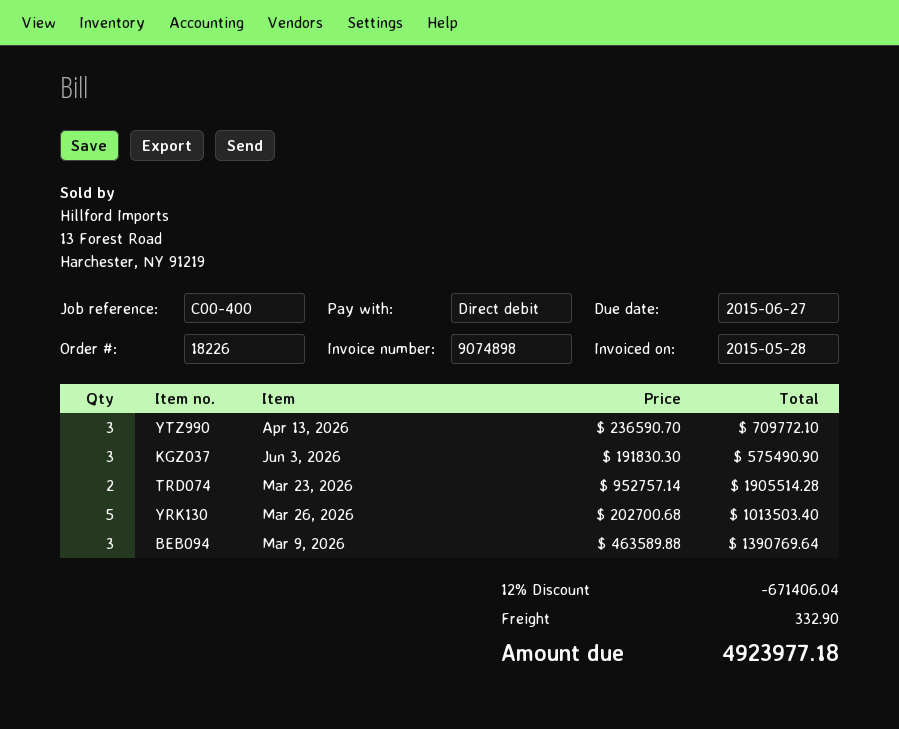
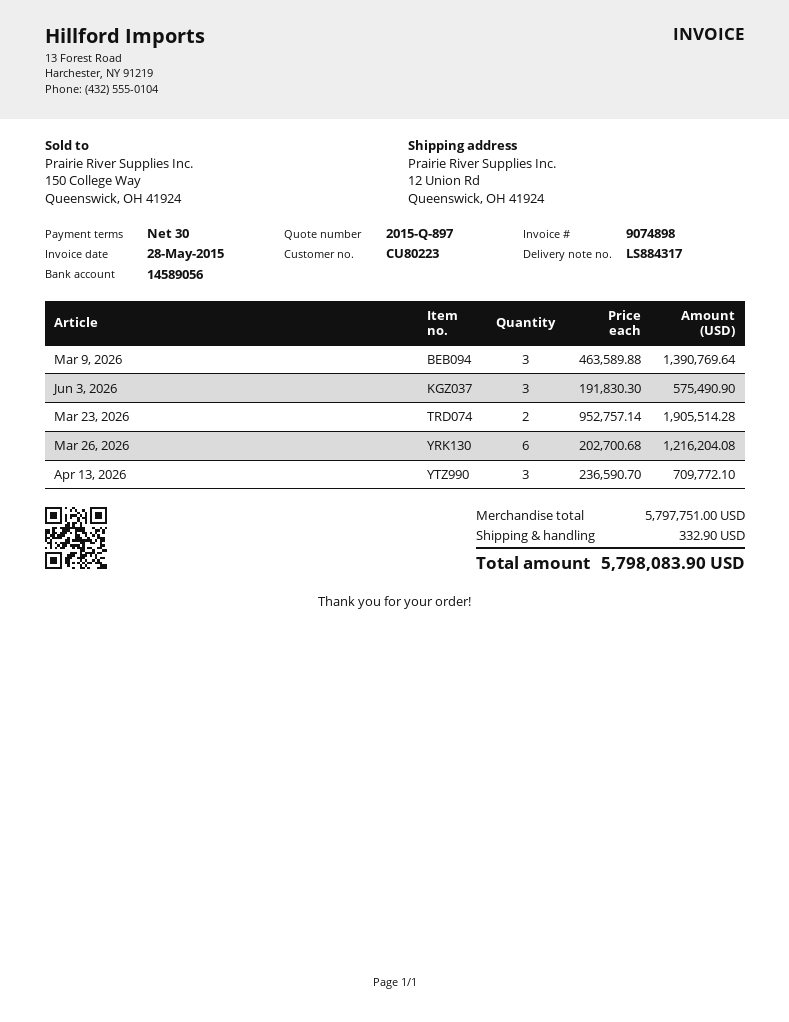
Mar 26, 2026: 5 x 202700.68 = 1013503.40 -> 6 x 202700.68 = 1216204.08
discount: 12% = 671406.04 -> none
total: 4923977.18 -> 5798083.90

